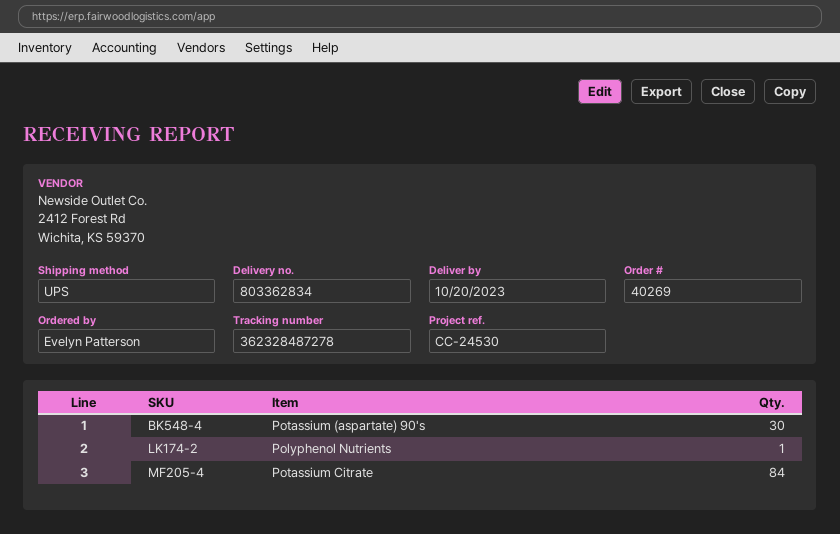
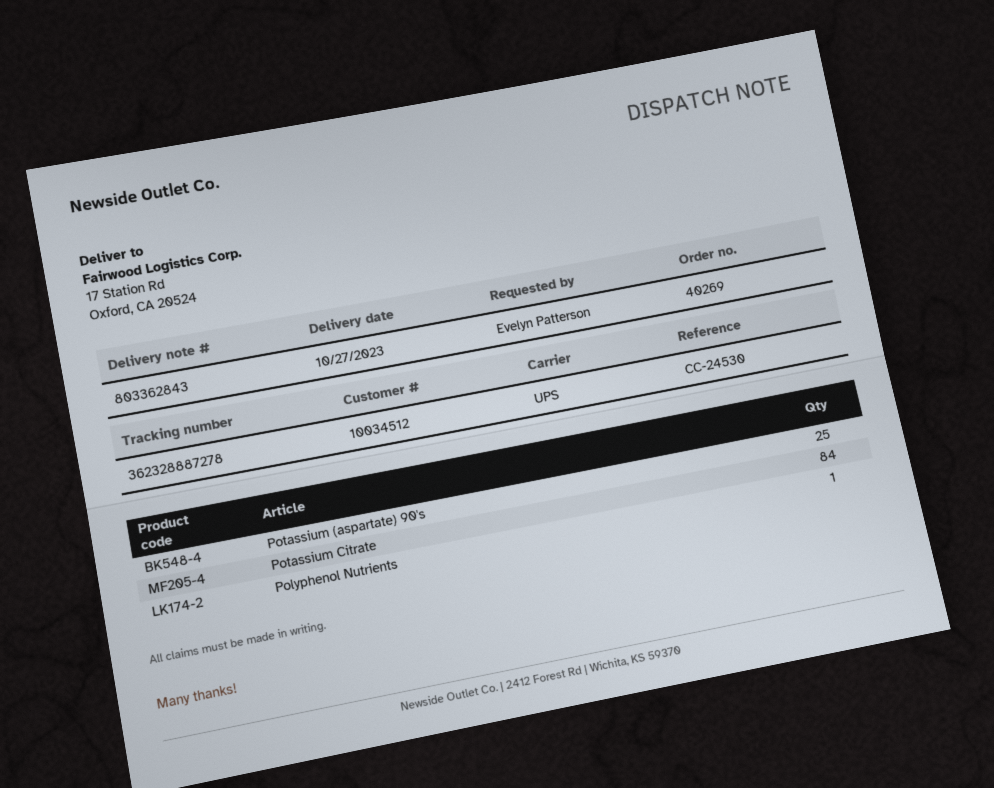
delivery note number: 803362834 -> 803362843
delivery date: 2023-10-20 -> 2023-10-27
tracking number: 362328487278 -> 362328887278
Potassium (aspartate) 90's: 30 -> 25

